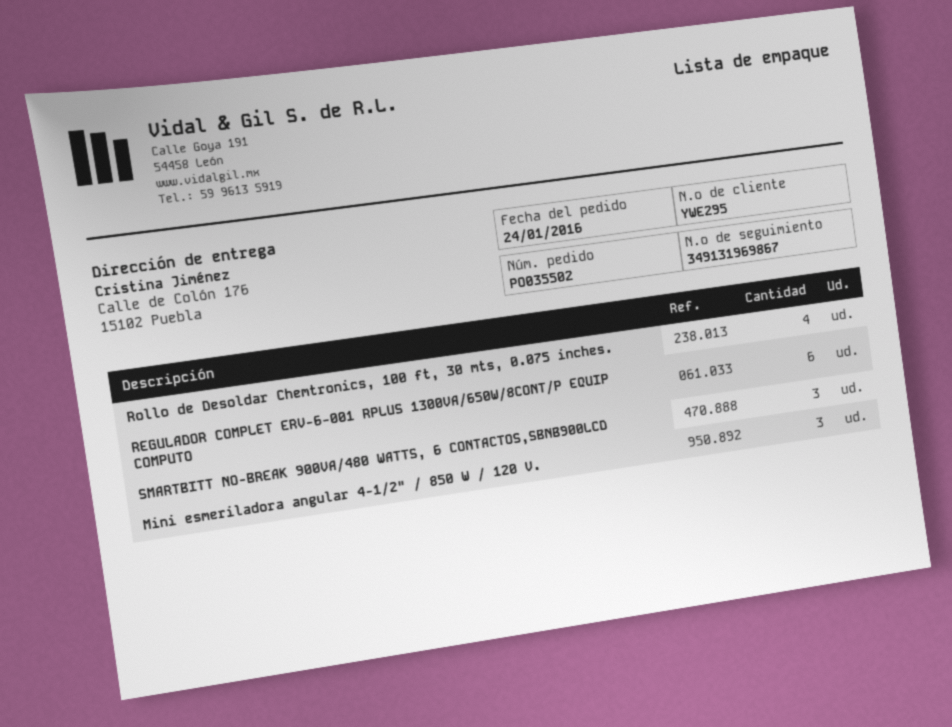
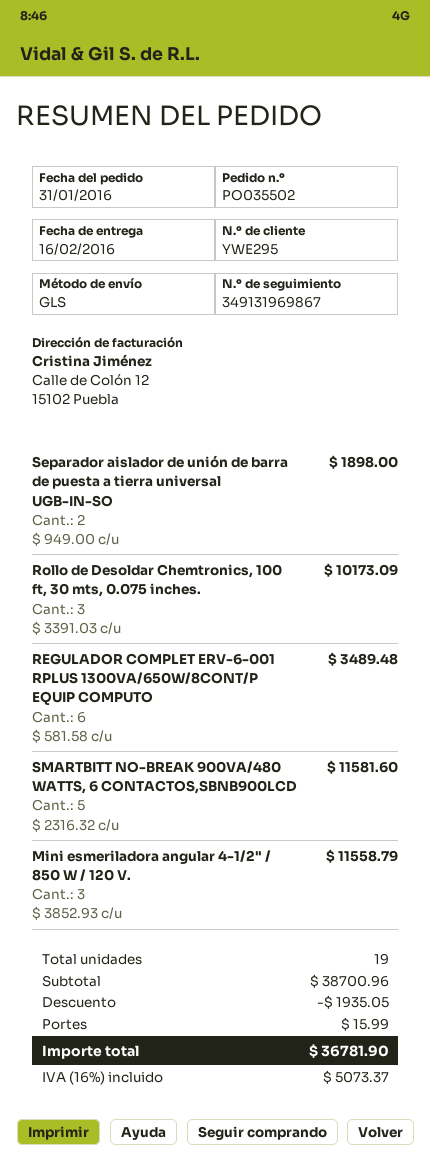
order date: 2016-01-24 -> 2016-01-31
Rollo de Desoldar Chemtronics, 100 ft, 30 mts, 0.075 inches.: 4 -> 3
SMARTBITT NO-BREAK 900VA/480 WATTS, 6 CONTACTOS,SBNB900LCD: 3 -> 5
Separador aislador de unión de barra de puesta a tierra universal UGB-IN-SO: none -> 2

